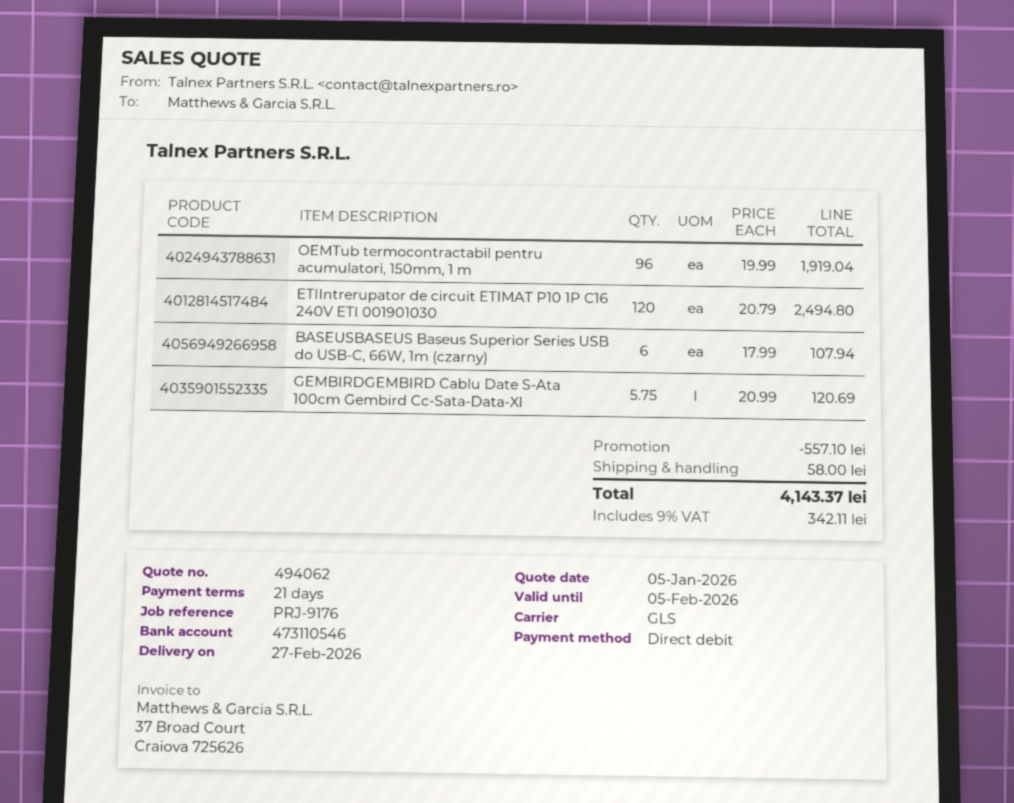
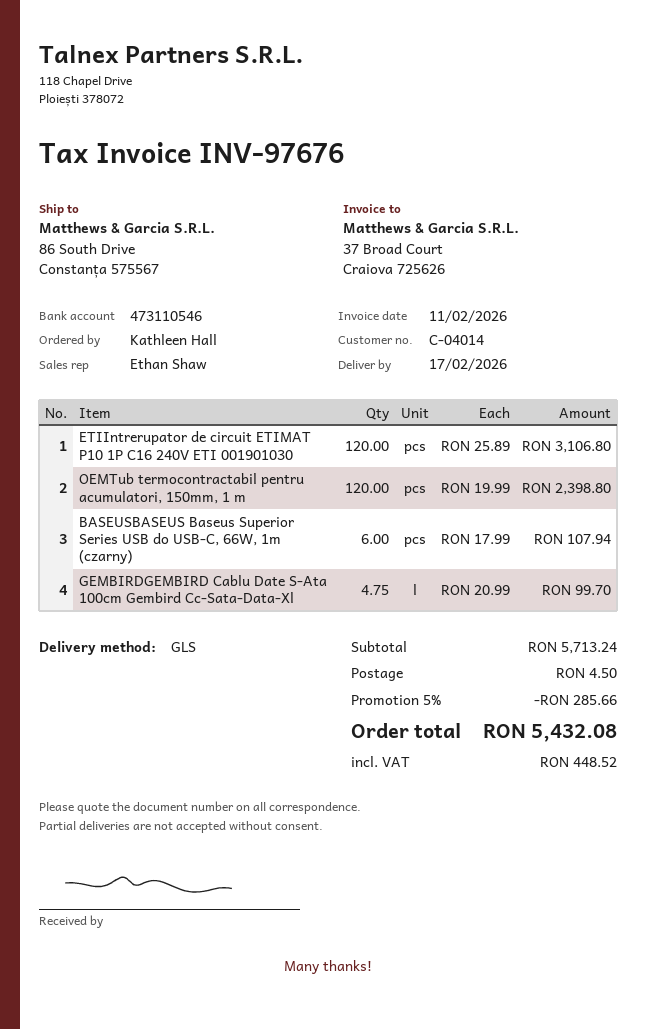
delivery date: 2026-02-27 -> 2026-02-17
OEMTub termocontractabil pentru acumulatori, 150mm, 1 m: 96 x 19.99 = 1919.04 -> 120 x 19.99 = 2398.80
ETIIntrerupator de circuit ETIMAT P10 1P C16 240V ETI 001901030: 120 x 20.79 = 2494.80 -> 120 x 25.89 = 3106.80
GEMBIRDGEMBIRD Cablu Date S-Ata 100cm Gembird Cc-Sata-Data-Xl: 5.75 x 20.99 = 120.69 -> 4.75 x 20.99 = 99.70
discount: 557.10 -> 285.66
shipping: 58.00 -> 4.50
tax: 342.11 -> 448.52
total: 4143.37 -> 5432.08

